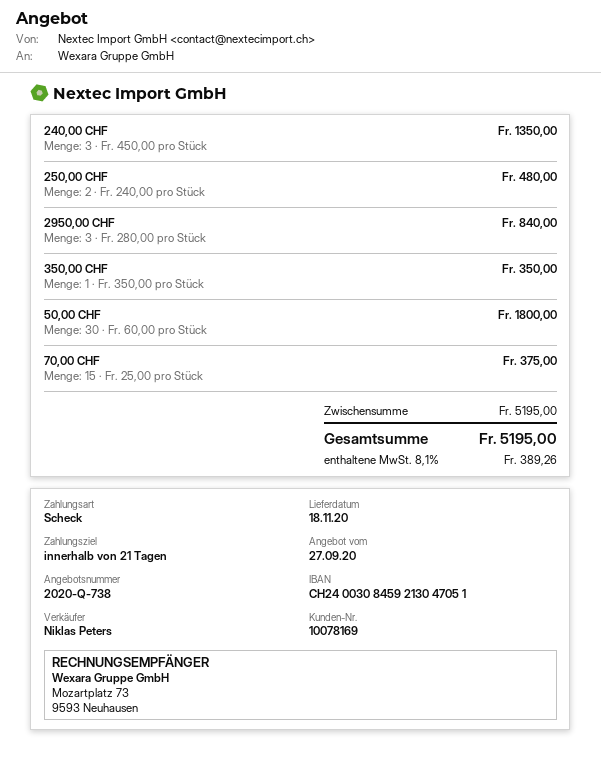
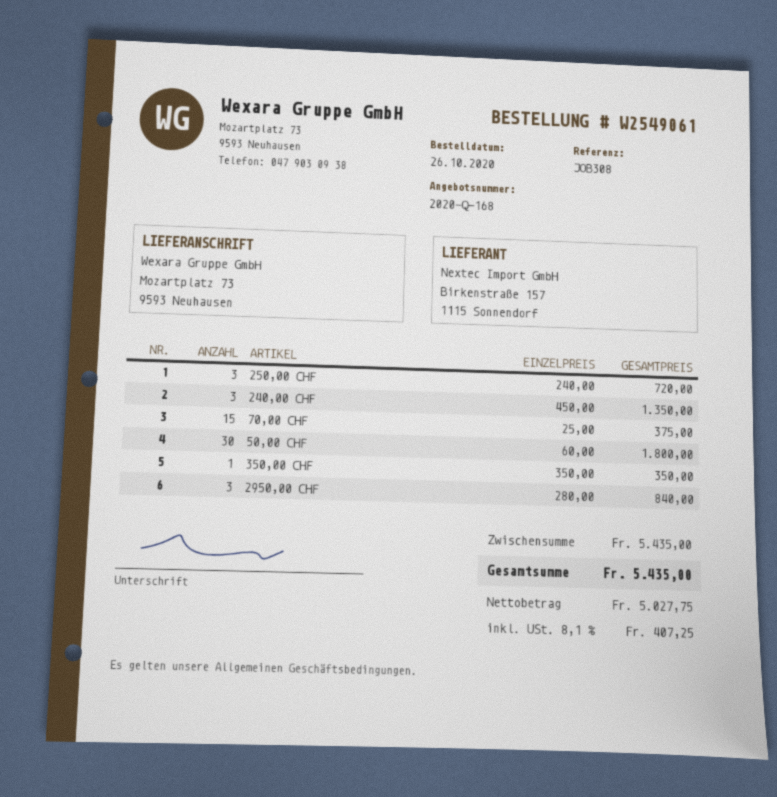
quote number: 2020-Q-738 -> 2020-Q-168
250,00 CHF: 2 x 240.00 = 480.00 -> 3 x 240.00 = 720.00
subtotal: 5195.00 -> 5435.00
tax: 8.1% = 389.26 -> 8.1% = 407.25
total: 5195.00 -> 5435.00

